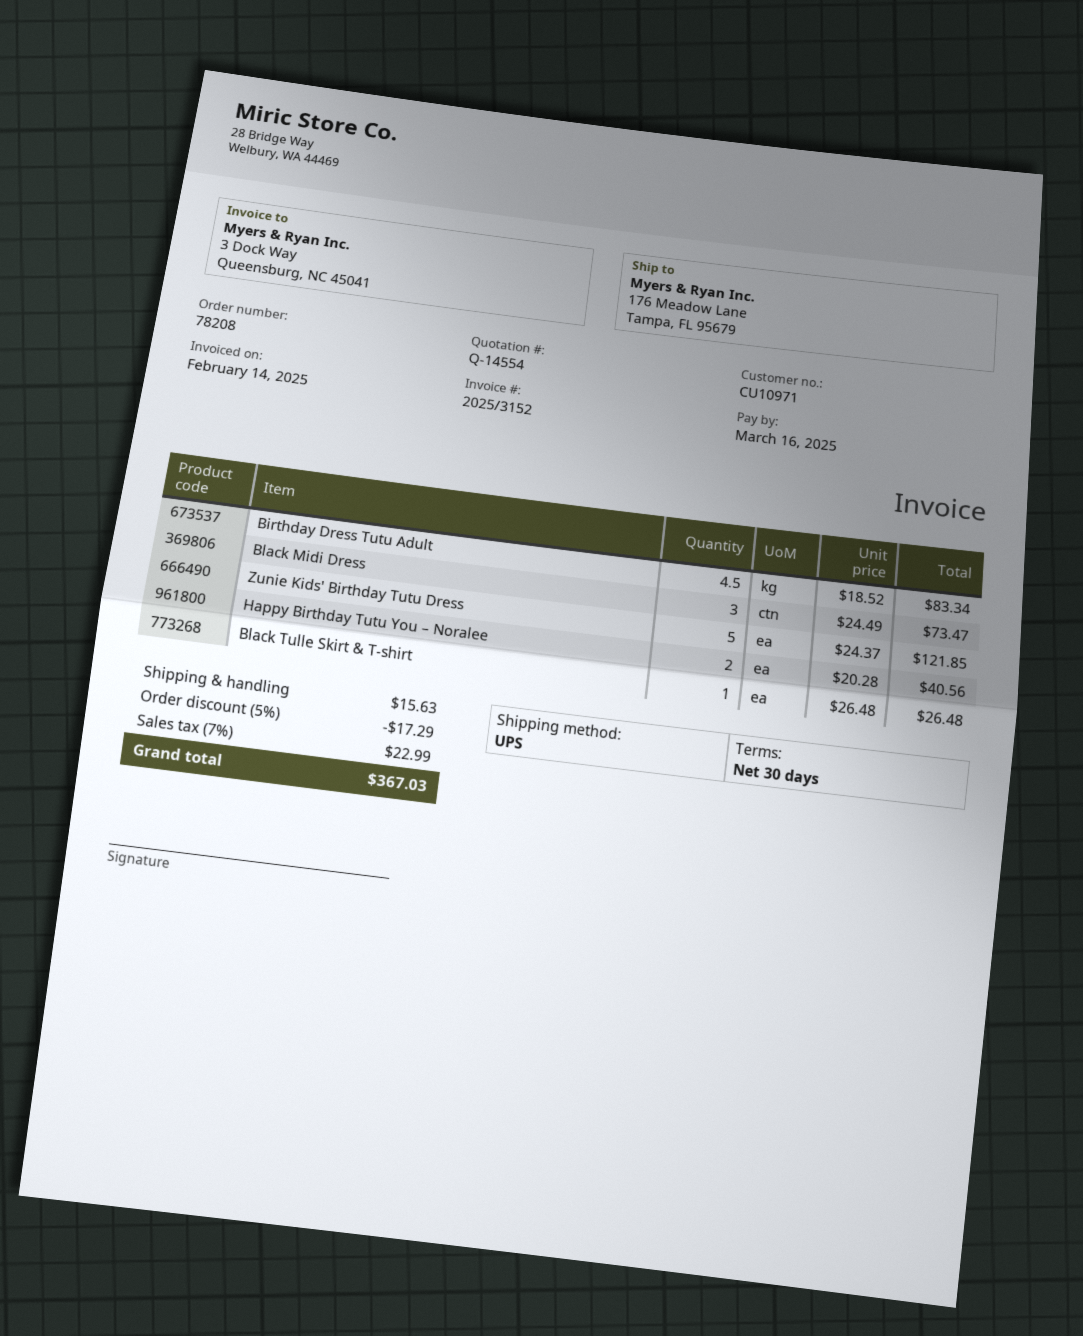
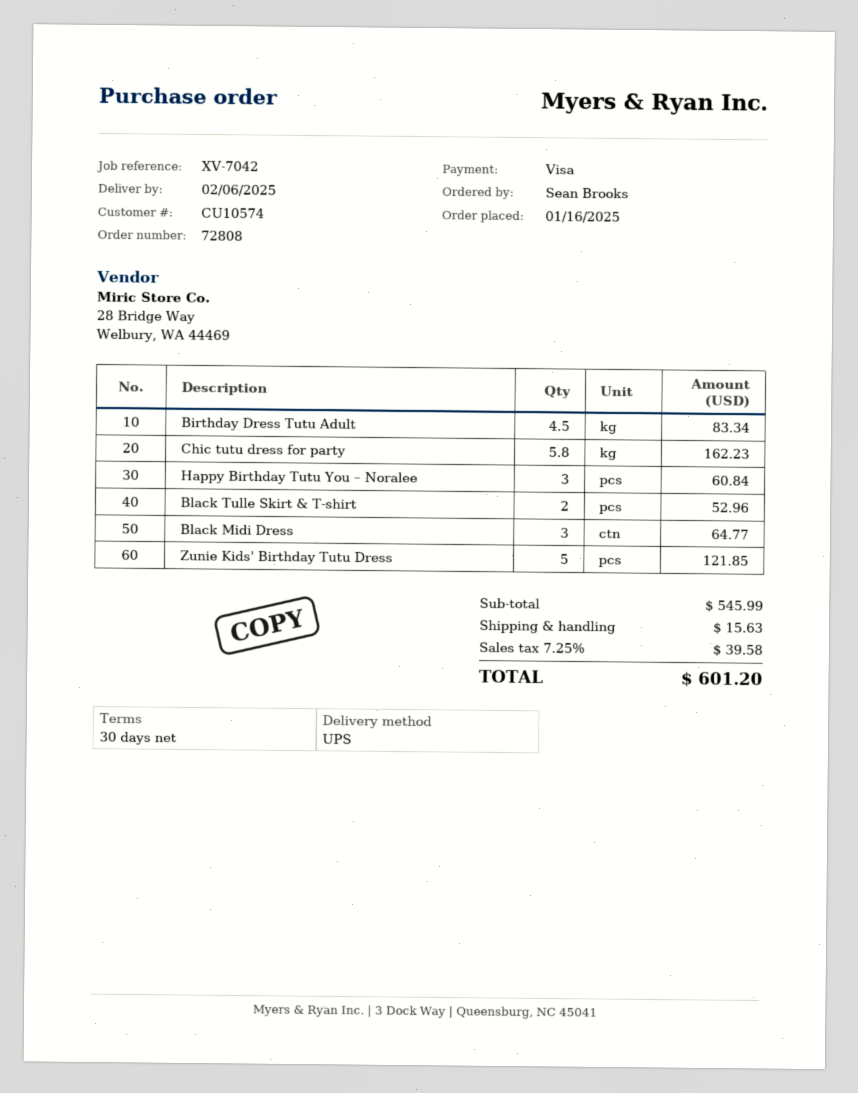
order number: 78208 -> 72808
customer number: CU10971 -> CU10574
Black Midi Dress: 3 for 73.47 -> 3 for 64.77
Happy Birthday Tutu You – Noralee: 2 for 40.56 -> 3 for 60.84
Black Tulle Skirt & T-shirt: 1 for 26.48 -> 2 for 52.96
Chic tutu dress for party: none -> 5.8 for 162.23
discount: 5% = 17.29 -> none
tax: 7% = 22.99 -> 7.25% = 39.58
total: 367.03 -> 601.20

